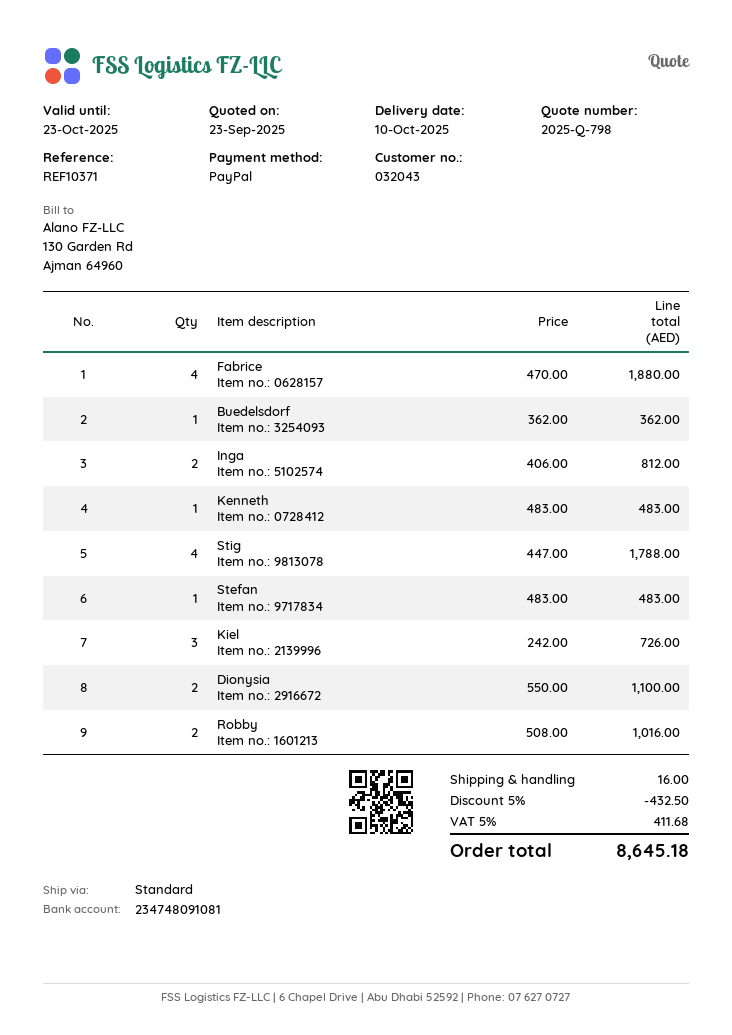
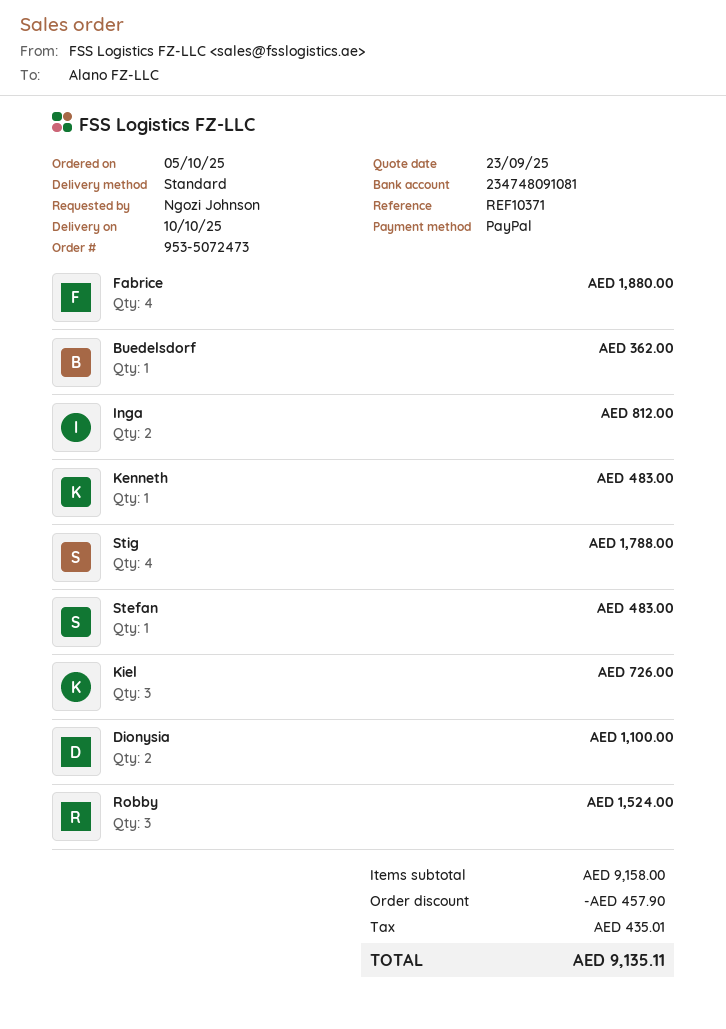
Robby: 2 for 1016.00 -> 3 for 1524.00
discount: 432.50 -> 457.90
shipping: 16.00 -> none
tax: 411.68 -> 435.01
total: 8645.18 -> 9135.11

